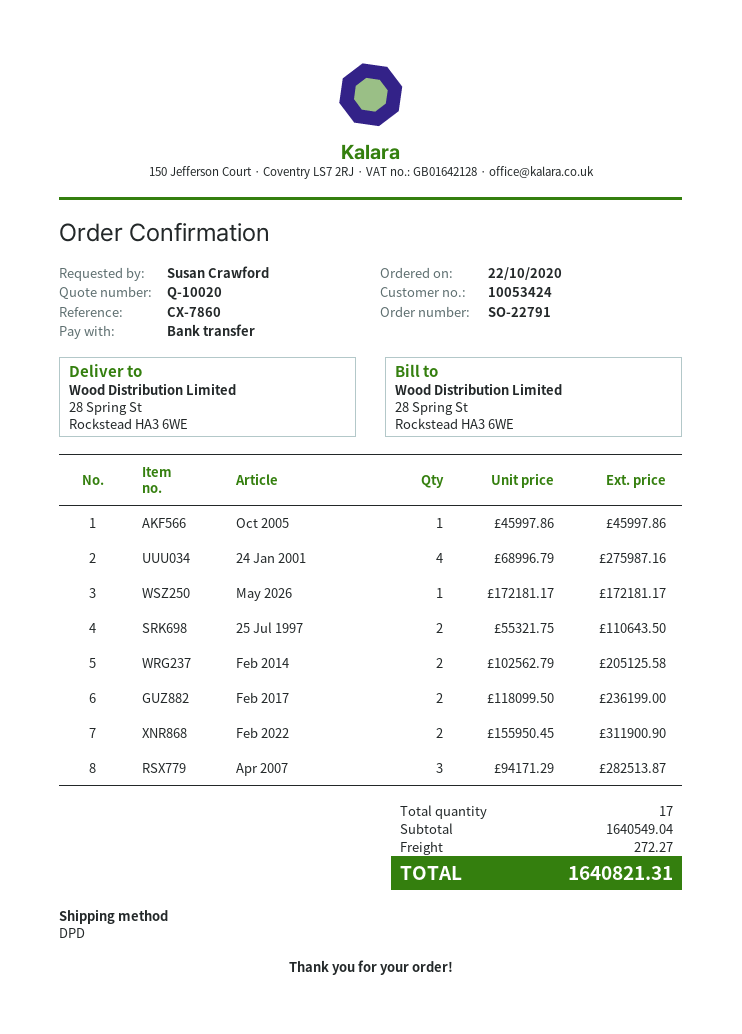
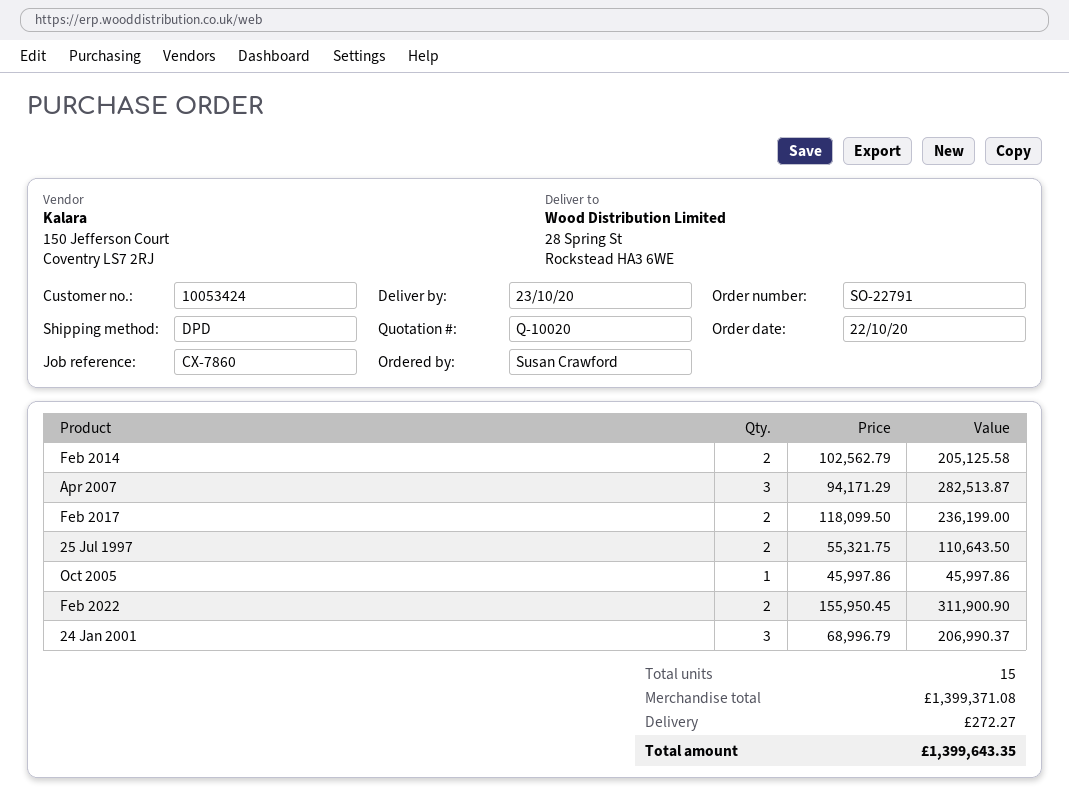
24 Jan 2001: 4 x 68996.79 = 275987.16 -> 3 x 68996.79 = 206990.37
May 2026: 1 x 172181.17 = 172181.17 -> none
total quantity: 17 -> 15
subtotal: 1640549.04 -> 1399371.08
total: 1640821.31 -> 1399643.35

